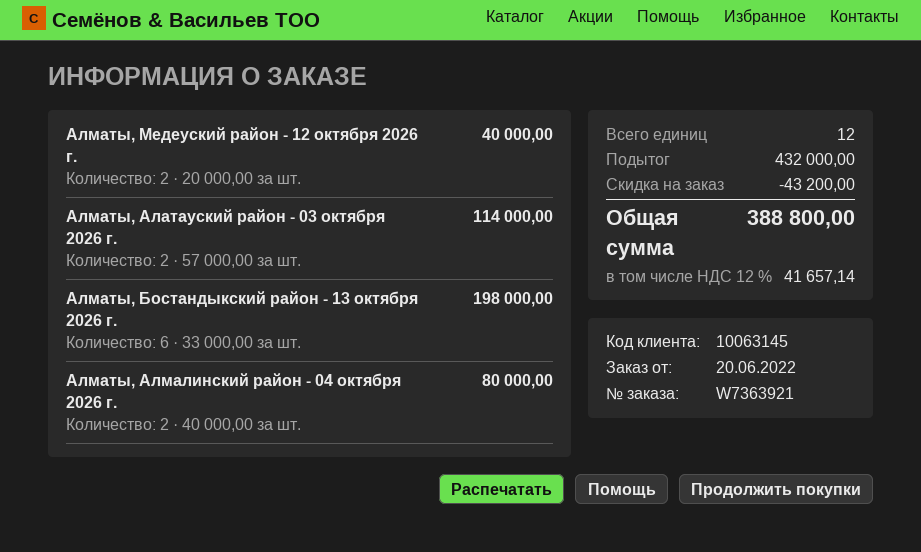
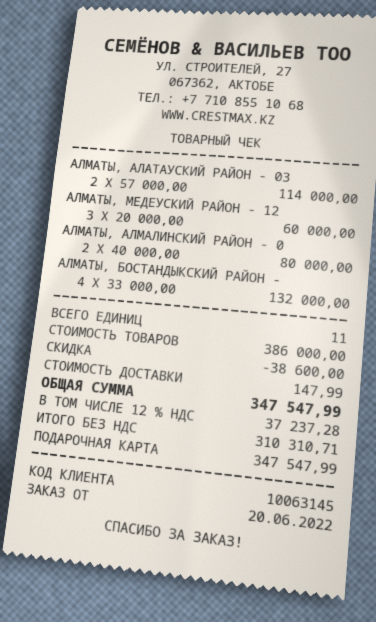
Алматы, Медеуский район - 12 октября 2026 г.: 2 x 20000.00 = 40000.00 -> 3 x 20000.00 = 60000.00
Алматы, Бостандыкский район - 13 октября 2026 г.: 6 x 33000.00 = 198000.00 -> 4 x 33000.00 = 132000.00
total quantity: 12 -> 11
subtotal: 432000.00 -> 386000.00
discount: 43200.00 -> 38600.00
shipping: none -> 147.99
tax: 12% = 41657.14 -> 12% = 37237.28
total: 388800.00 -> 347547.99

